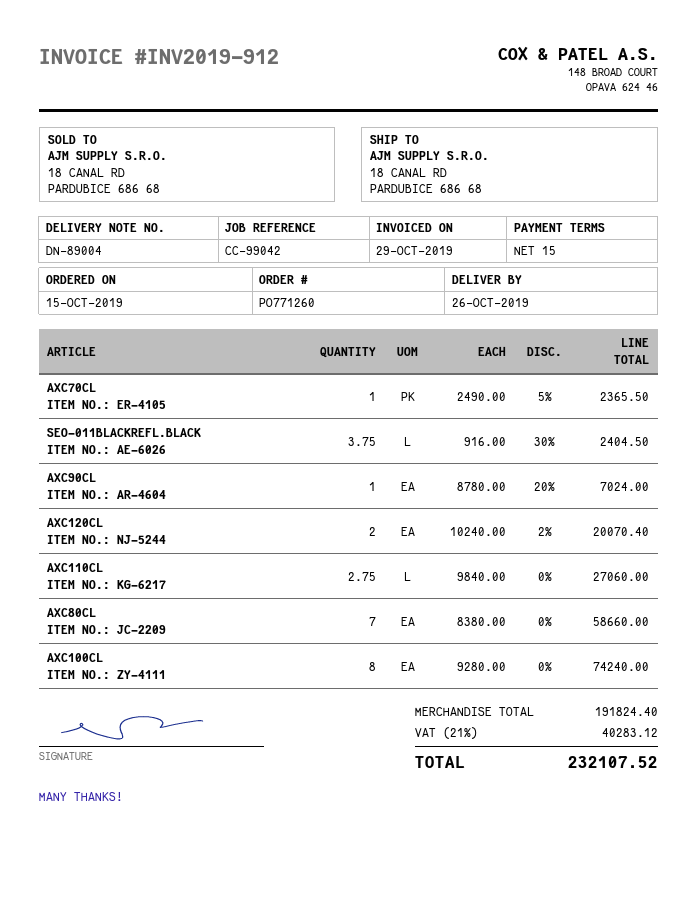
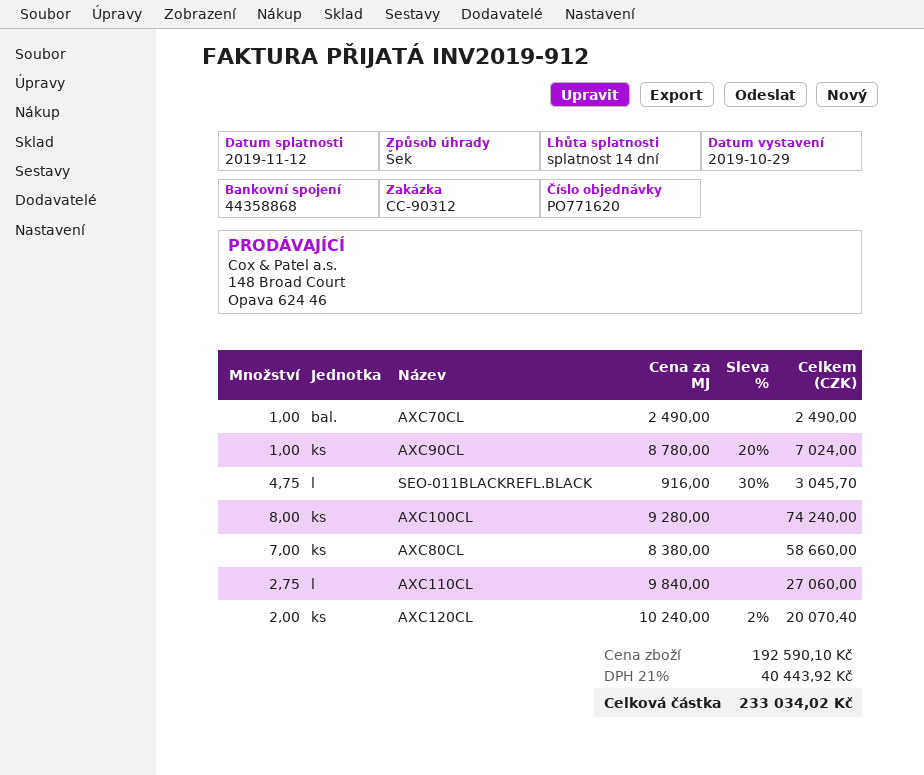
order number: PO771260 -> PO771620
payment terms: 15 days -> 14 days
reference: CC-99042 -> CC-90312
AXC70CL: 1 x 2490.00 - 5% = 2365.50 -> 1 x 2490.00 = 2490.00
SEO-011BLACKREFL.BLACK: 3.75 x 916.00 - 30% = 2404.50 -> 4.75 x 916.00 - 30% = 3045.70
subtotal: 191824.40 -> 192590.10
tax: 21% = 40283.12 -> 21% = 40443.92
total: 232107.52 -> 233034.02

